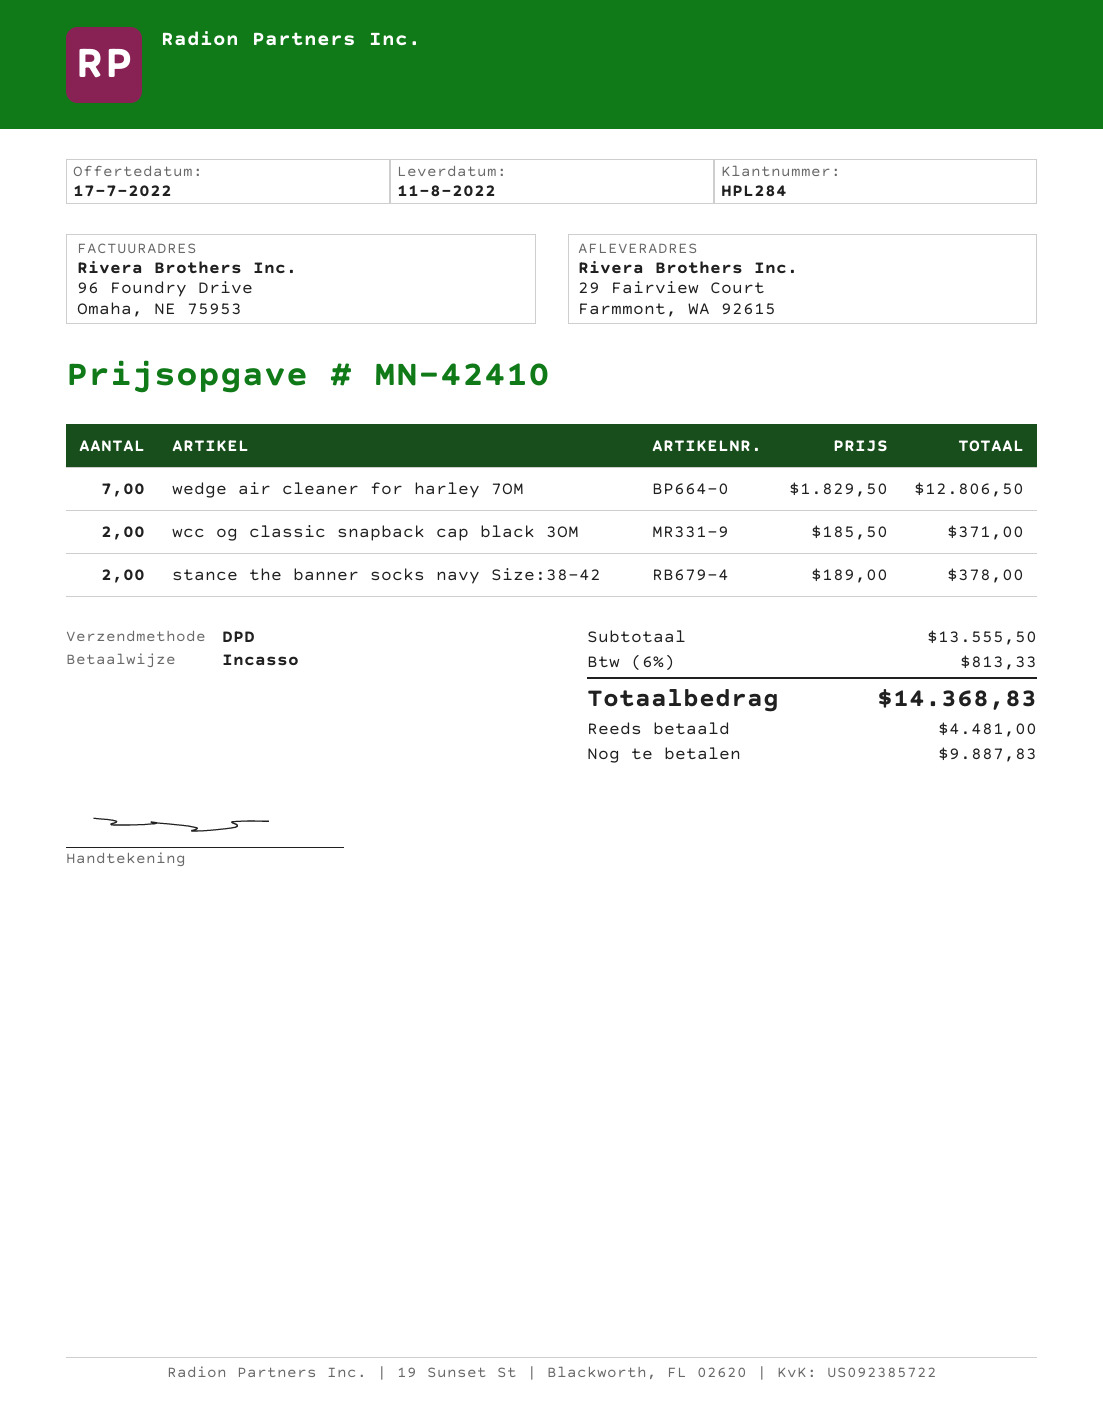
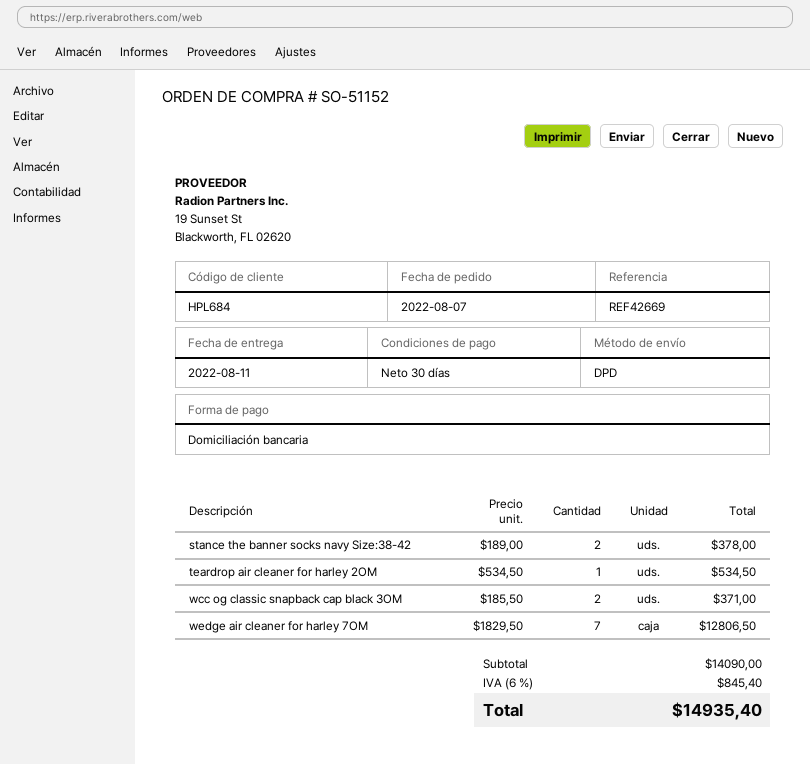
customer number: HPL284 -> HPL684
teardrop air cleaner for harley 2OM: none -> 1 x 534.50 = 534.50
subtotal: 13555.50 -> 14090.00
tax: 6% = 813.33 -> 6% = 845.40
total: 14368.83 -> 14935.40

